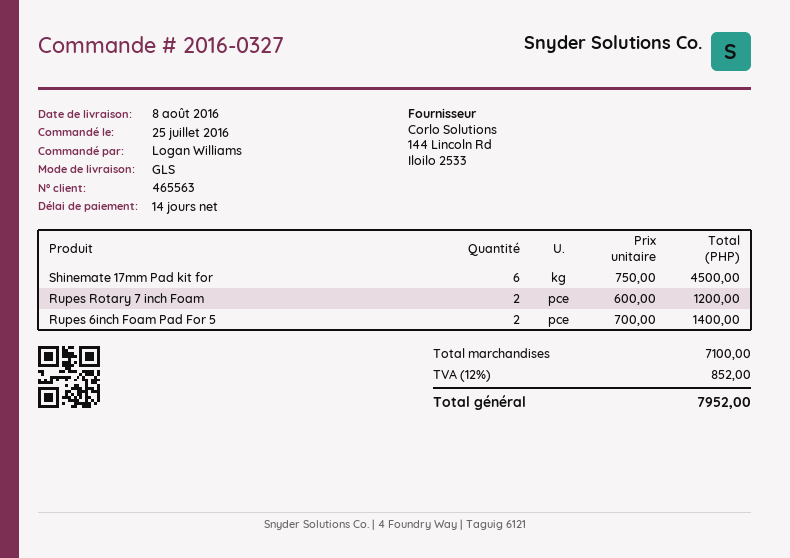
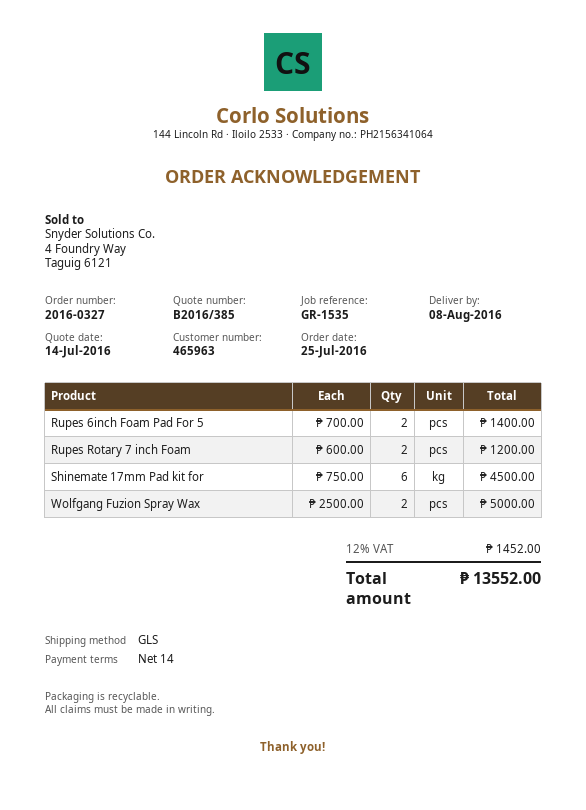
customer number: 465563 -> 465963
Wolfgang Fuzion Spray Wax: none -> 2 x 2500.00 = 5000.00
tax: 12% = 852.00 -> 12% = 1452.00
total: 7952.00 -> 13552.00

